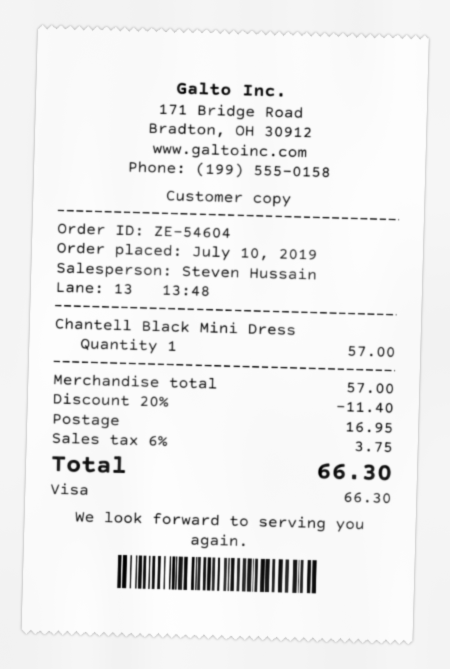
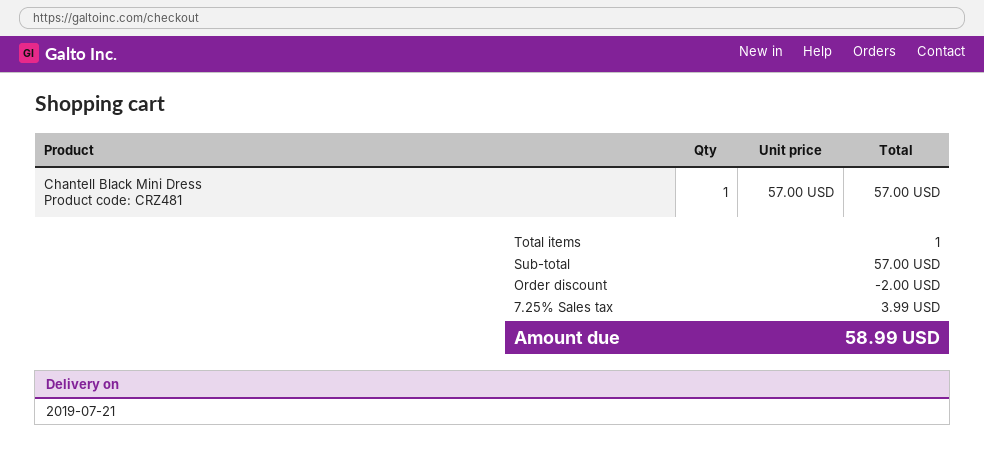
discount: 11.40 -> 2.00
shipping: 16.95 -> none
tax: 6% = 3.75 -> 7.25% = 3.99
total: 66.30 -> 58.99

